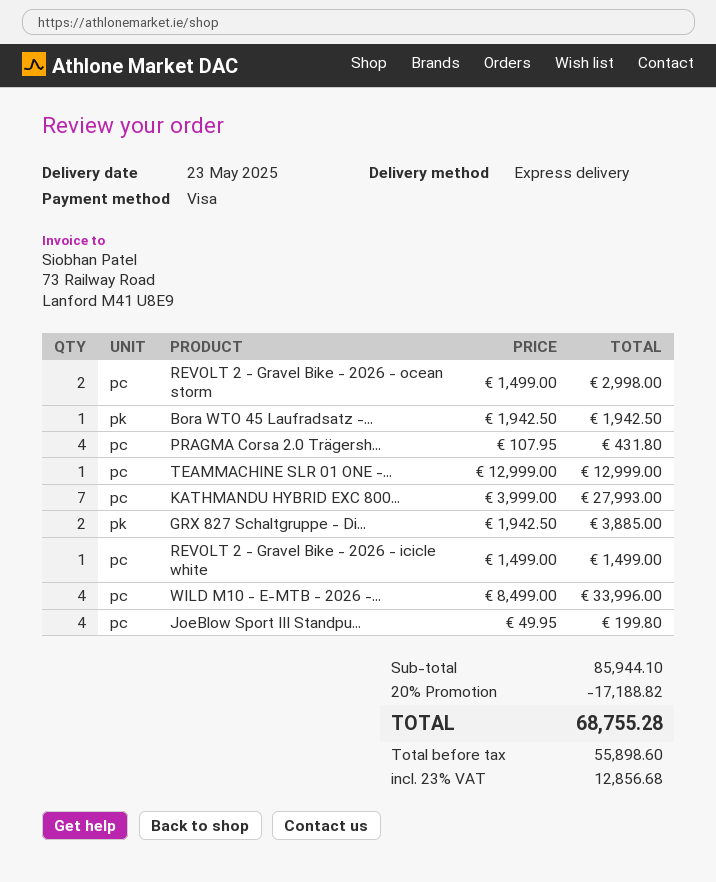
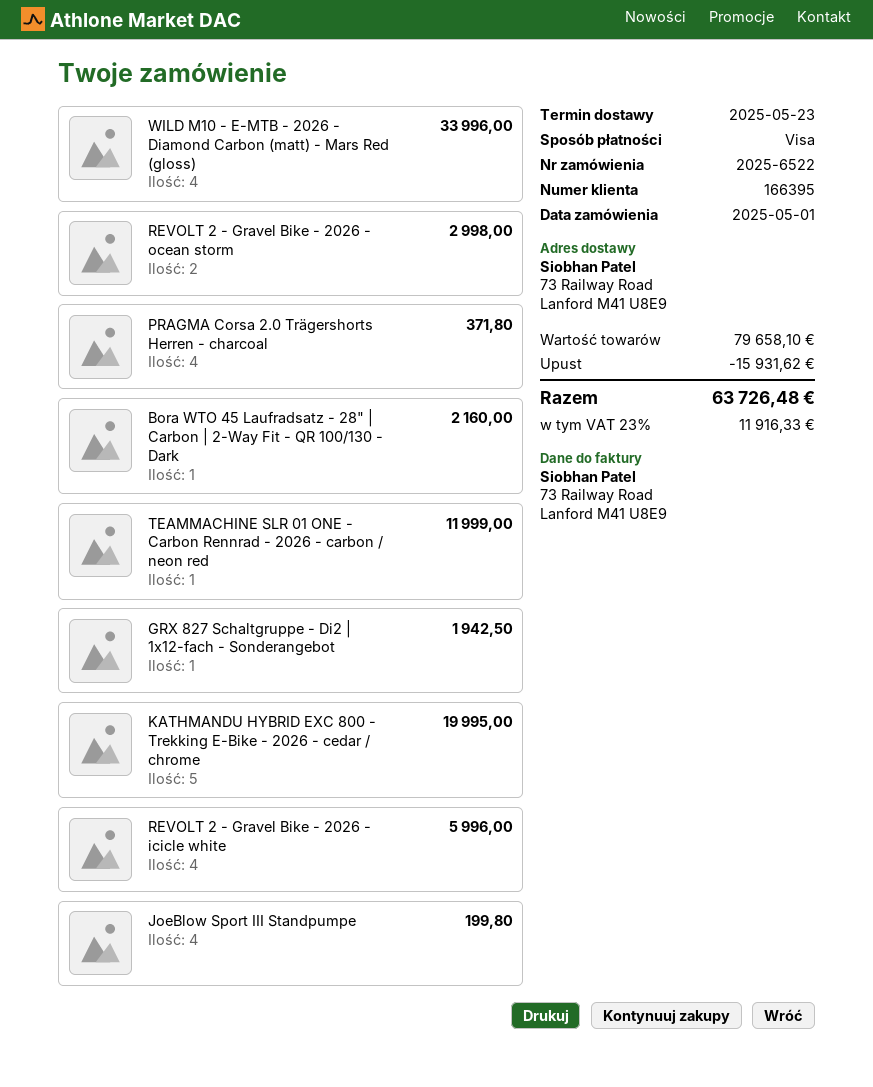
Bora WTO 45 Laufradsatz -...: 1 for 1942.50 -> 1 for 2160.00
PRAGMA Corsa 2.0 Trägersh...: 4 for 431.80 -> 4 for 371.80
TEAMMACHINE SLR 01 ONE -...: 1 for 12999.00 -> 1 for 11999.00
KATHMANDU HYBRID EXC 800...: 7 for 27993.00 -> 5 for 19995.00
GRX 827 Schaltgruppe - Di...: 2 for 3885.00 -> 1 for 1942.50
REVOLT 2 - Gravel Bike - 2026 - icicle white: 1 for 1499.00 -> 4 for 5996.00
subtotal: 85944.10 -> 79658.10
discount: 17188.82 -> 15931.62
tax: 23% = 12856.68 -> 23% = 11916.33
total: 68755.28 -> 63726.48

